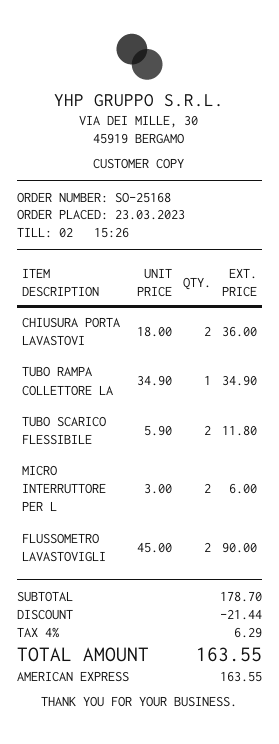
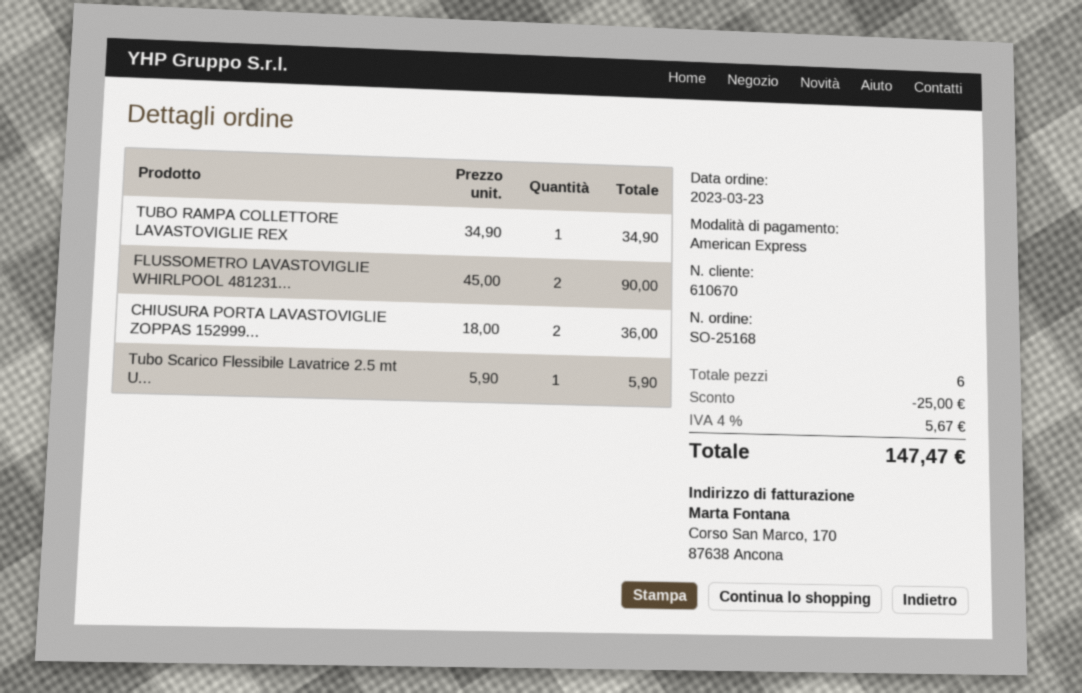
TUBO SCARICO FLESSIBILE: 2 x 5.90 = 11.80 -> 1 x 5.90 = 5.90
MICRO INTERRUTTORE PER L: 2 x 3.00 = 6.00 -> none
discount: 21.44 -> 25.00
tax: 4% = 6.29 -> 4% = 5.67
total: 163.55 -> 147.47

